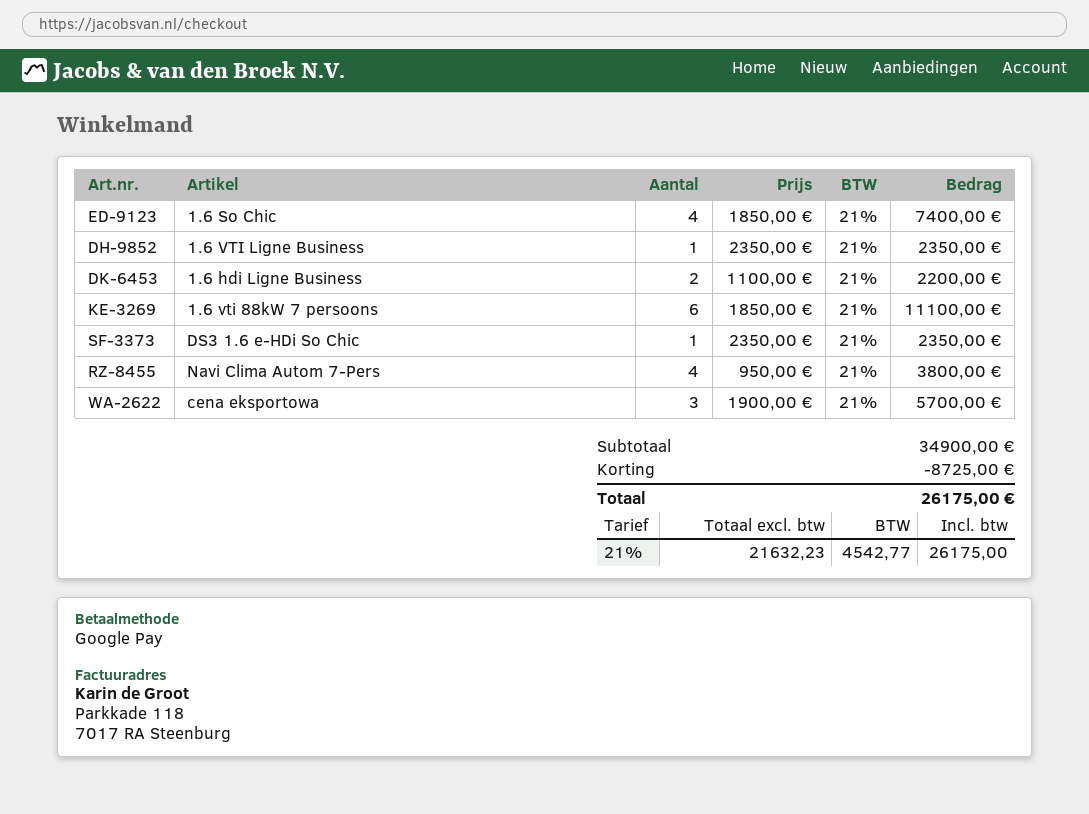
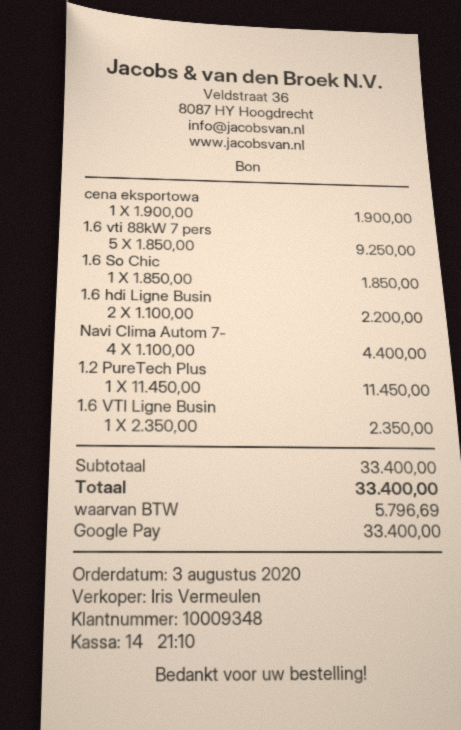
1.6 So Chic: 4 x 1850.00 = 7400.00 -> 1 x 1850.00 = 1850.00
1.6 vti 88kW 7 persoons: 6 x 1850.00 = 11100.00 -> 5 x 1850.00 = 9250.00
DS3 1.6 e-HDi So Chic: 1 x 2350.00 = 2350.00 -> none
Navi Clima Autom 7-Pers: 4 x 950.00 = 3800.00 -> 4 x 1100.00 = 4400.00
cena eksportowa: 3 x 1900.00 = 5700.00 -> 1 x 1900.00 = 1900.00
1.2 PureTech Plus: none -> 1 x 11450.00 = 11450.00
subtotal: 34900.00 -> 33400.00
discount: 8725.00 -> none
tax: 4542.77 -> 5796.69
total: 26175.00 -> 33400.00

